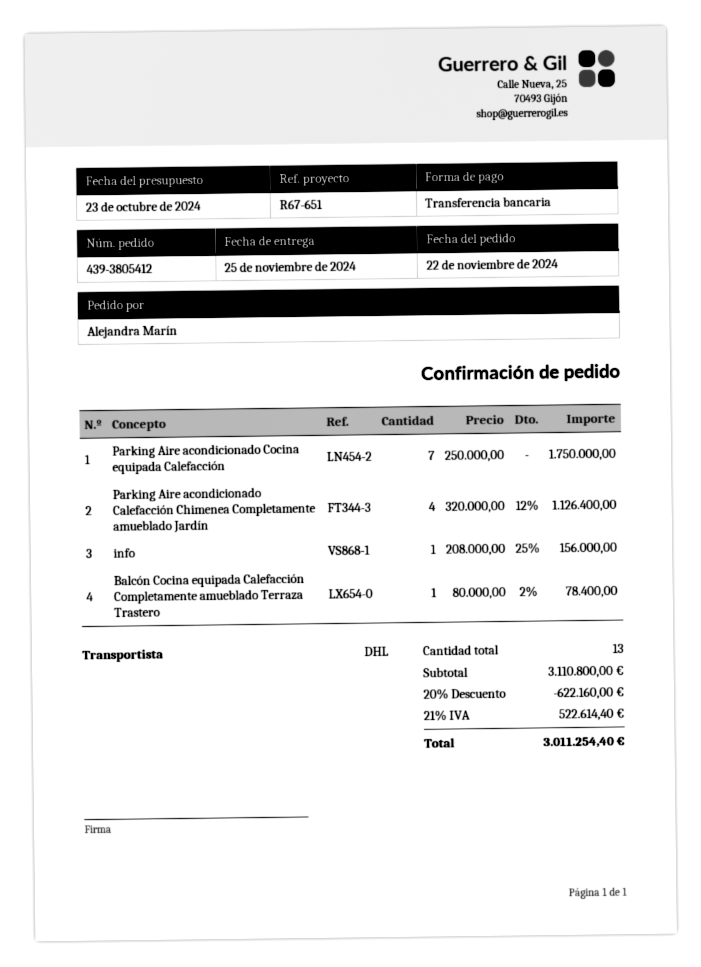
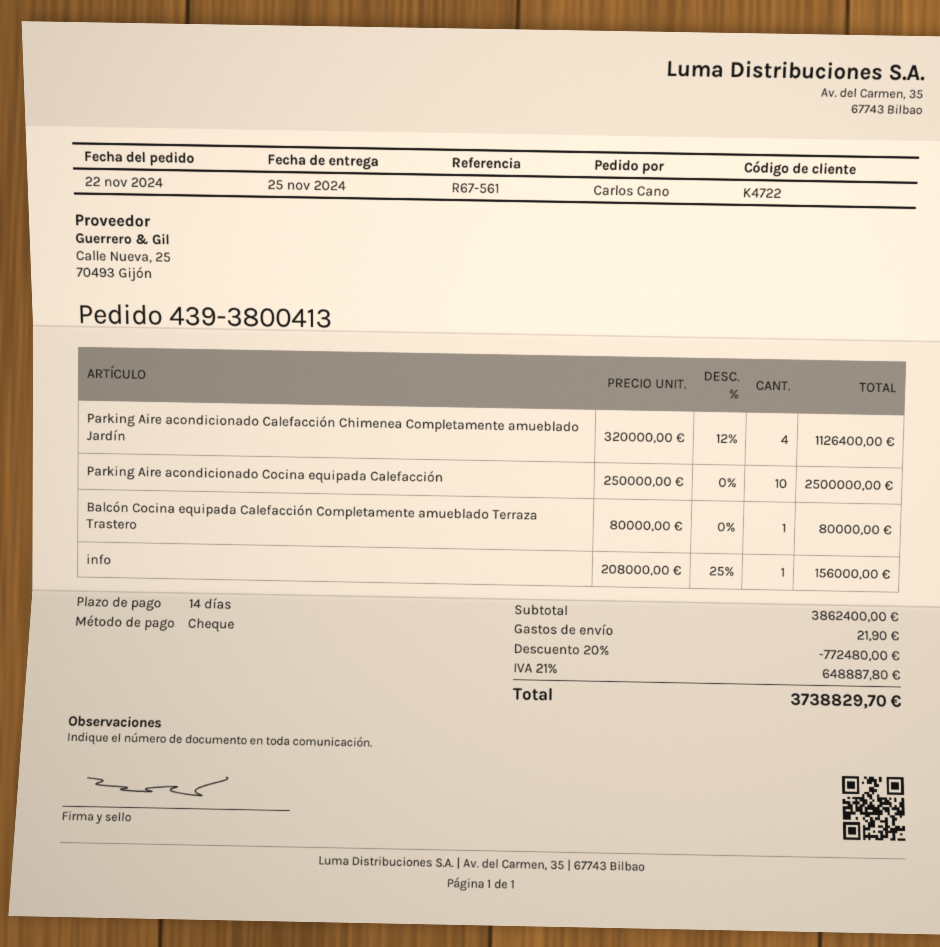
order number: 439-3805412 -> 439-3800413
reference: R67-651 -> R67-561
ordered by: Alejandra Marín -> Carlos Cano
payment method: bank transfer -> cheque
Parking Aire acondicionado Cocina equipada Calefacción: 7 x 250000.00 = 1750000.00 -> 10 x 250000.00 = 2500000.00
Balcón Cocina equipada Calefacción Completamente amueblado Terraza Trastero: 1 x 80000.00 - 2% = 78400.00 -> 1 x 80000.00 = 80000.00
subtotal: 3110800.00 -> 3862400.00
discount: 20% = 622160.00 -> 20% = 772480.00
shipping: none -> 21.90
tax: 21% = 522614.40 -> 21% = 648887.80
total: 3011254.40 -> 3738829.70

